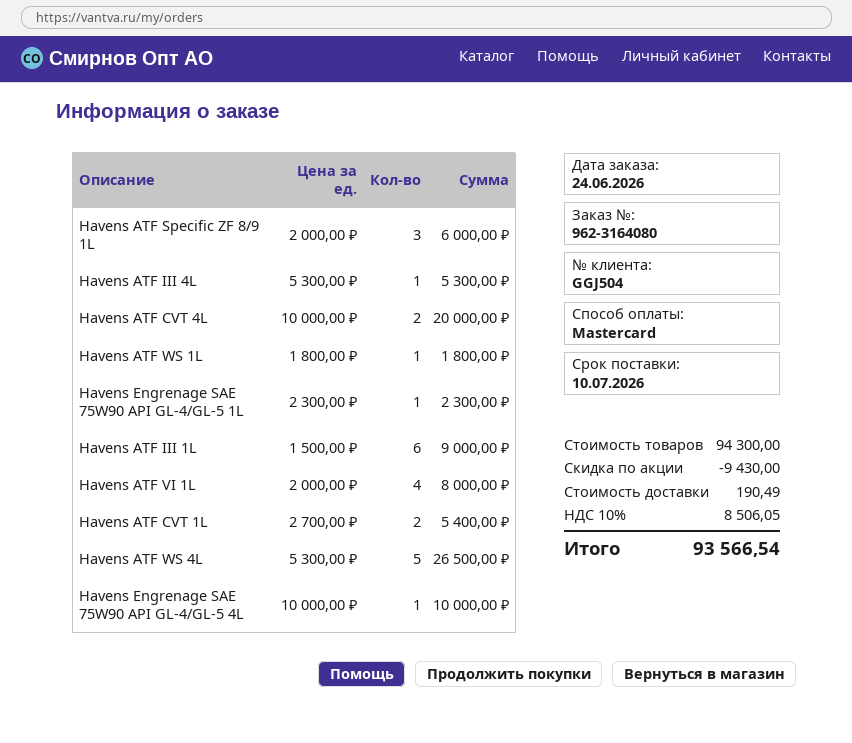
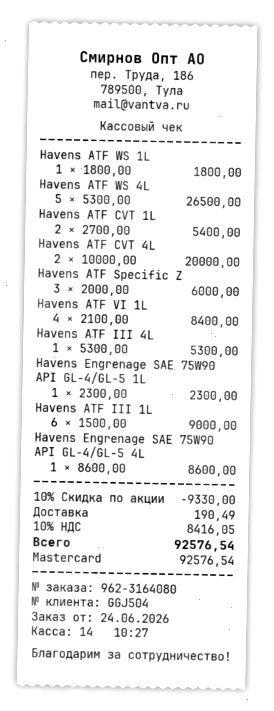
Havens ATF VI 1L: 4 x 2000.00 = 8000.00 -> 4 x 2100.00 = 8400.00
Havens Engrenage SAE 75W90 API GL-4/GL-5 4L: 1 x 10000.00 = 10000.00 -> 1 x 8600.00 = 8600.00
discount: 9430.00 -> 9330.00
tax: 10% = 8506.05 -> 10% = 8416.05
total: 93566.54 -> 92576.54

